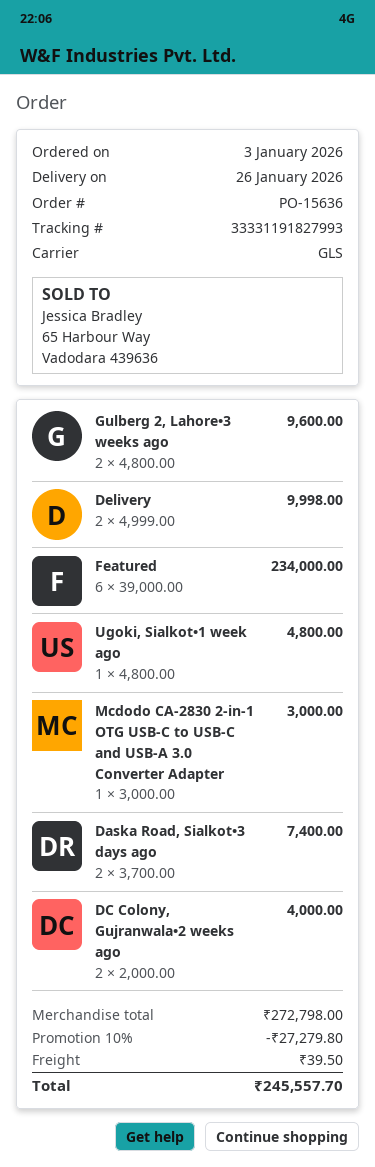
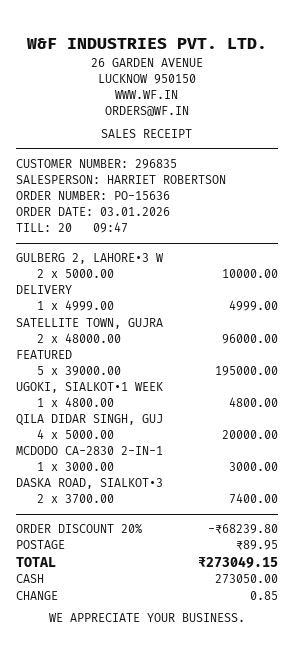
Gulberg 2, Lahore•3 weeks ago: 2 x 4800.00 = 9600.00 -> 2 x 5000.00 = 10000.00
Delivery: 2 x 4999.00 = 9998.00 -> 1 x 4999.00 = 4999.00
Featured: 6 x 39000.00 = 234000.00 -> 5 x 39000.00 = 195000.00
DC Colony, Gujranwala•2 weeks ago: 2 x 2000.00 = 4000.00 -> none
SATELLITE TOWN, GUJRA: none -> 2 x 48000.00 = 96000.00
QILA DIDAR SINGH, GUJ: none -> 4 x 5000.00 = 20000.00
discount: 10% = 27279.80 -> 20% = 68239.80
shipping: 39.50 -> 89.95
total: 245557.70 -> 273049.15

